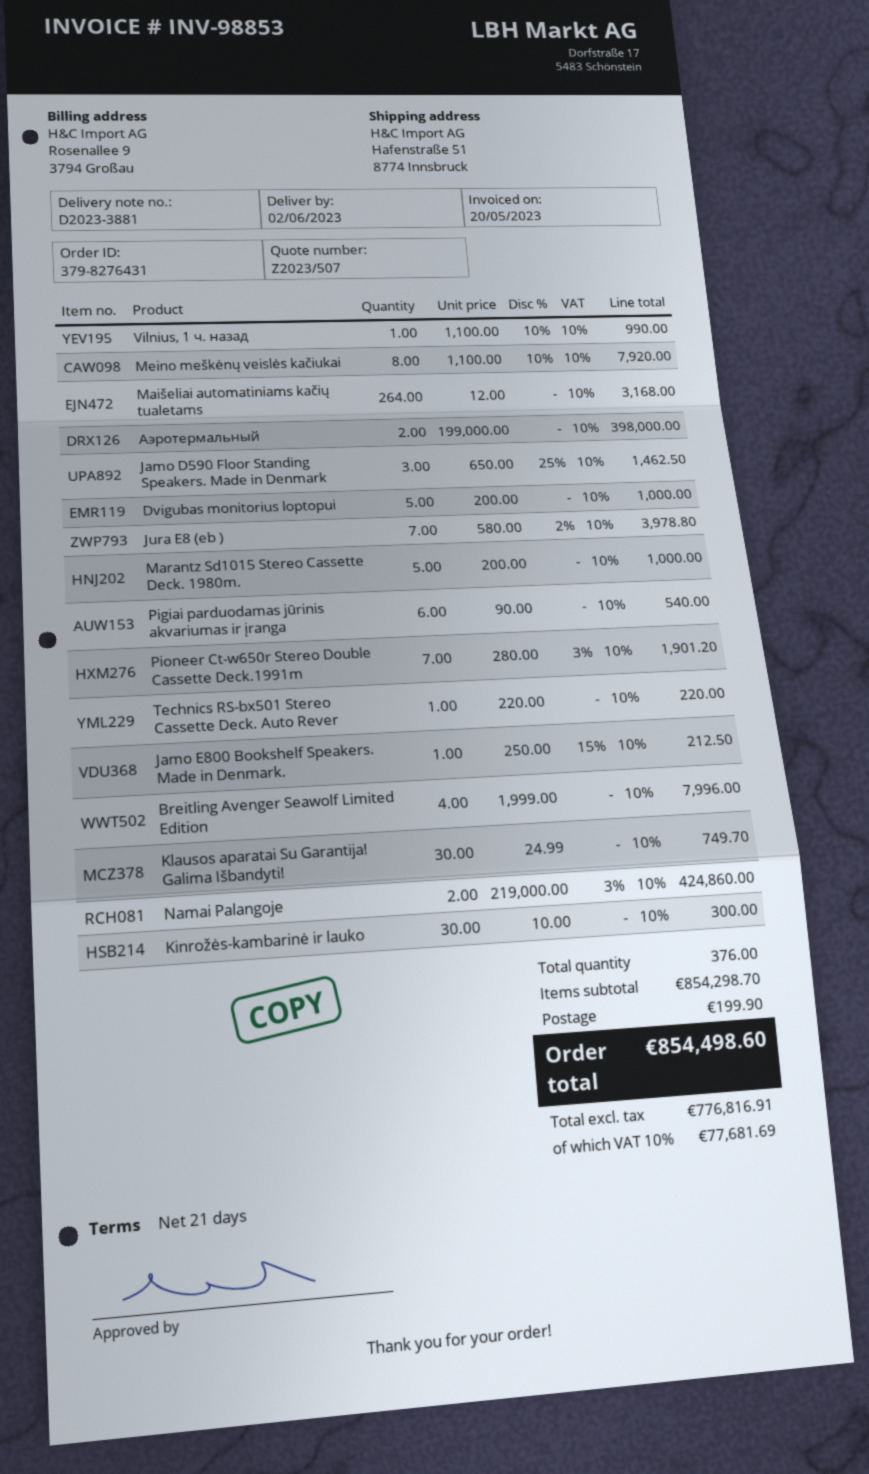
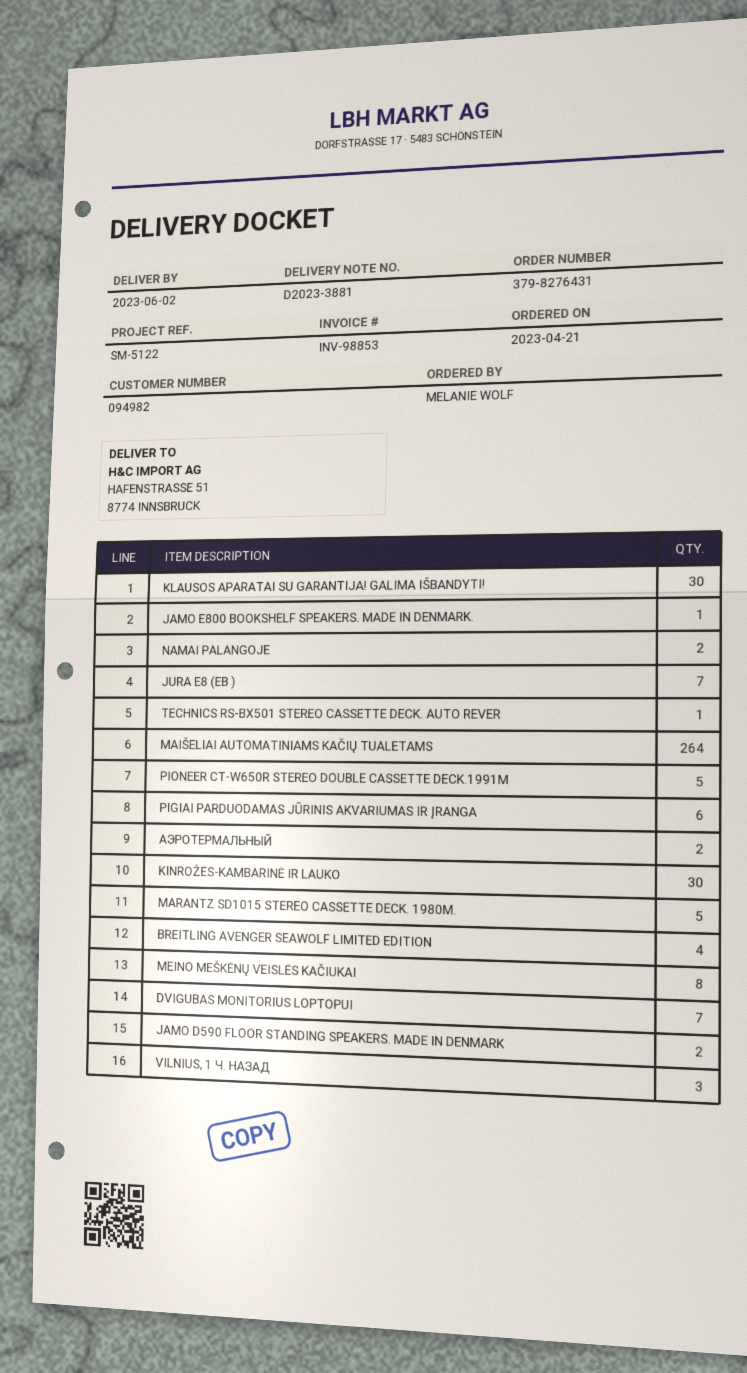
Vilnius, 1 ч. назад: 1 -> 3
Jamo D590 Floor Standing Speakers. Made in Denmark: 3 -> 2
Dvigubas monitorius loptopui: 5 -> 7
Pioneer Ct-w650r Stereo Double Cassette Deck.1991m: 7 -> 5

